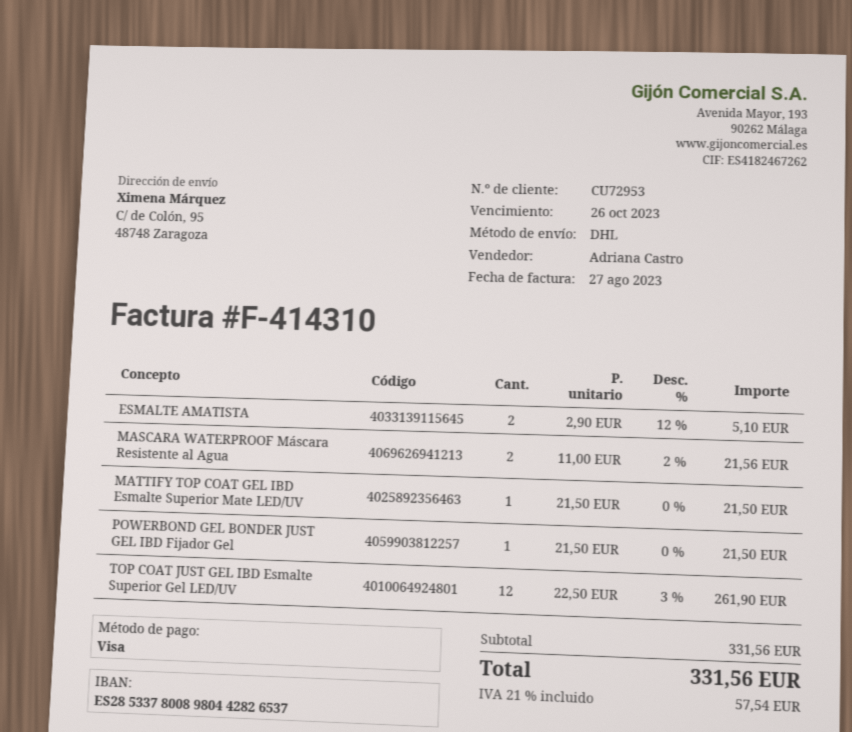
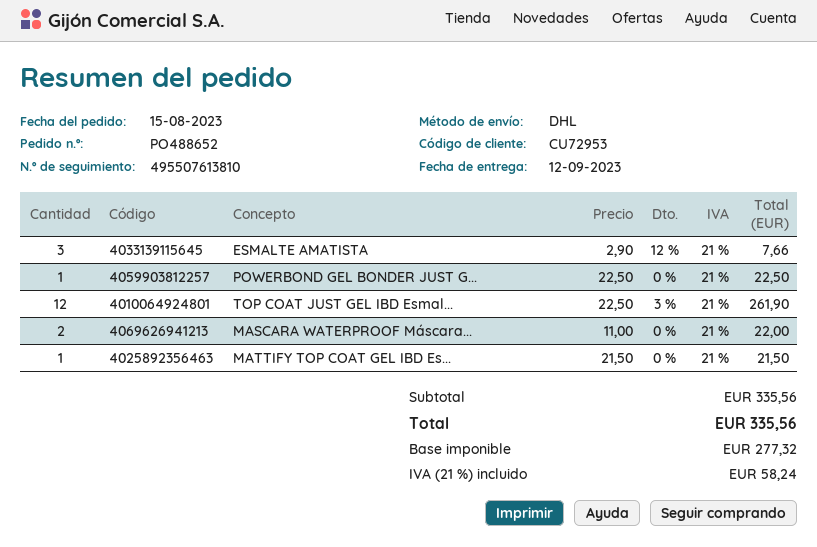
ESMALTE AMATISTA: 2 x 2.90 - 12% = 5.10 -> 3 x 2.90 - 12% = 7.66
MASCARA WATERPROOF Máscara Resistente al Agua: 2 x 11.00 - 2% = 21.56 -> 2 x 11.00 = 22.00
POWERBOND GEL BONDER JUST GEL IBD Fijador Gel: 1 x 21.50 = 21.50 -> 1 x 22.50 = 22.50
subtotal: 331.56 -> 335.56
tax: 21% = 57.54 -> 21% = 58.24
total: 331.56 -> 335.56

